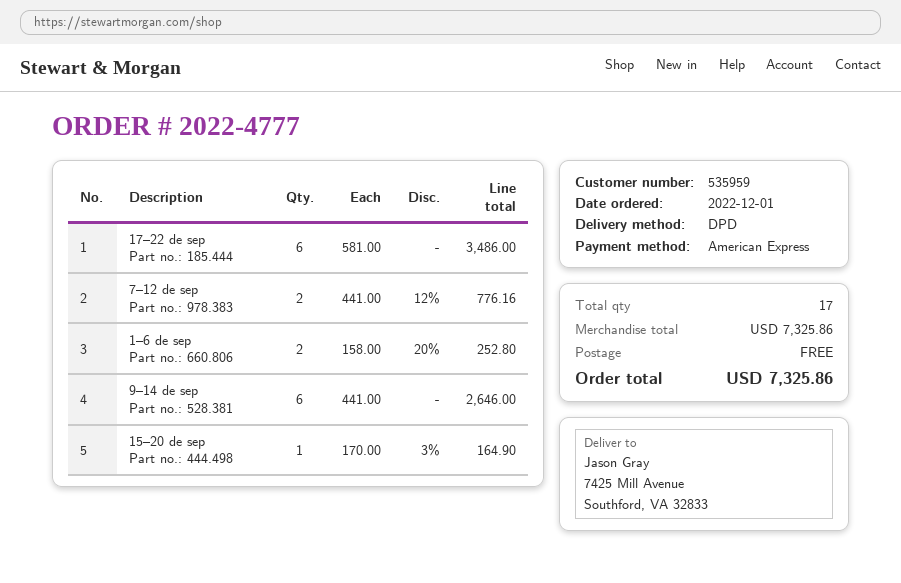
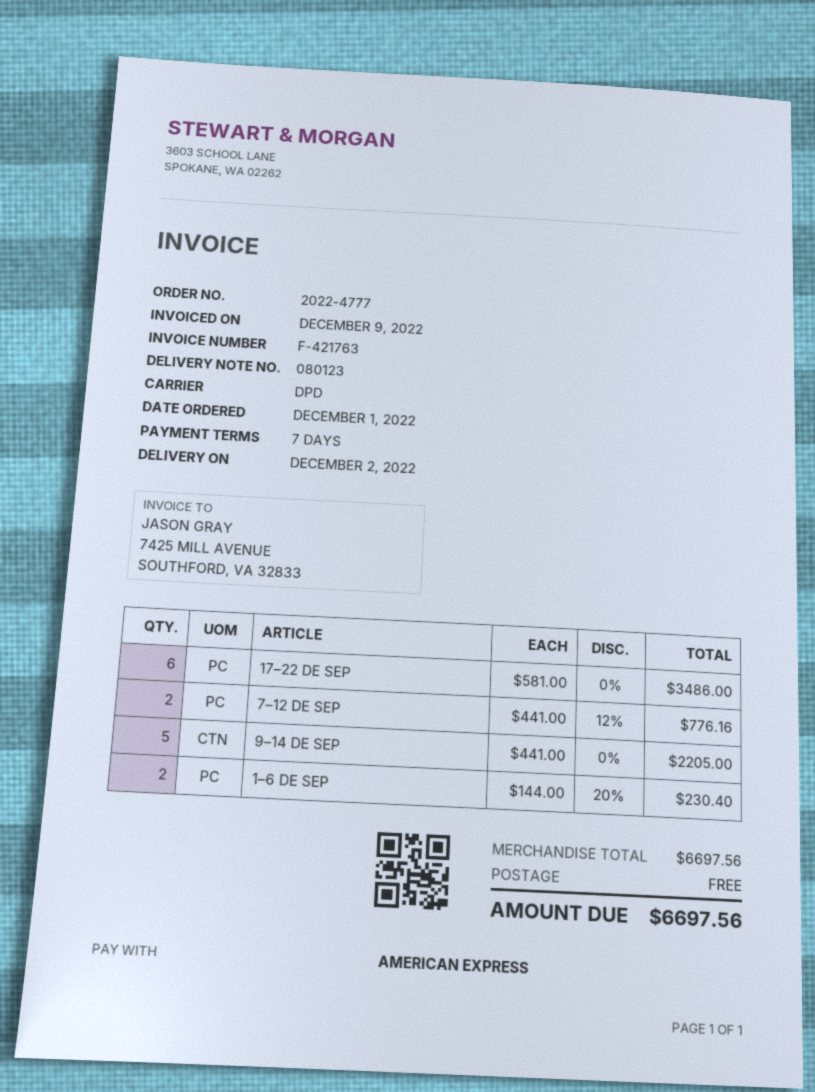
1–6 de sep: 2 x 158.00 - 20% = 252.80 -> 2 x 144.00 - 20% = 230.40
9–14 de sep: 6 x 441.00 = 2646.00 -> 5 x 441.00 = 2205.00
15–20 de sep: 1 x 170.00 - 3% = 164.90 -> none
subtotal: 7325.86 -> 6697.56
total: 7325.86 -> 6697.56

